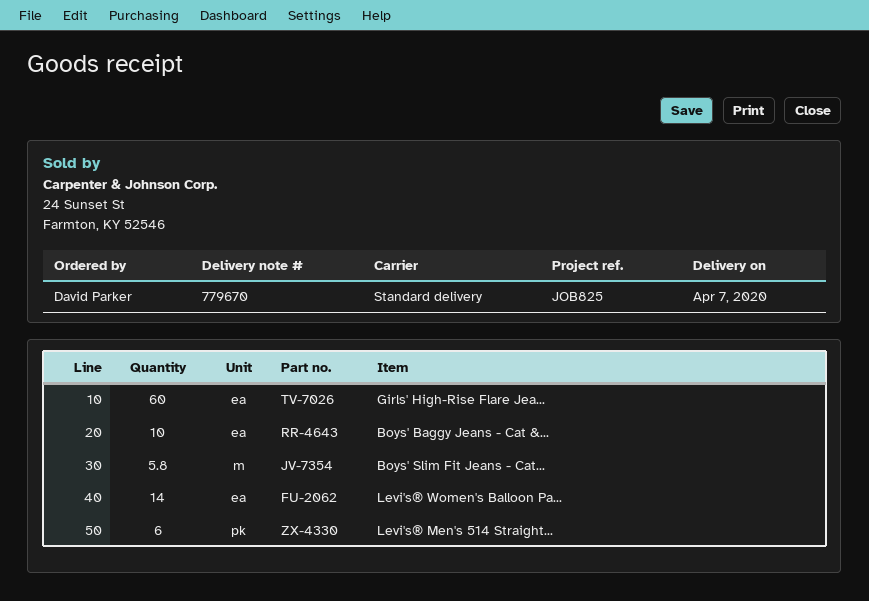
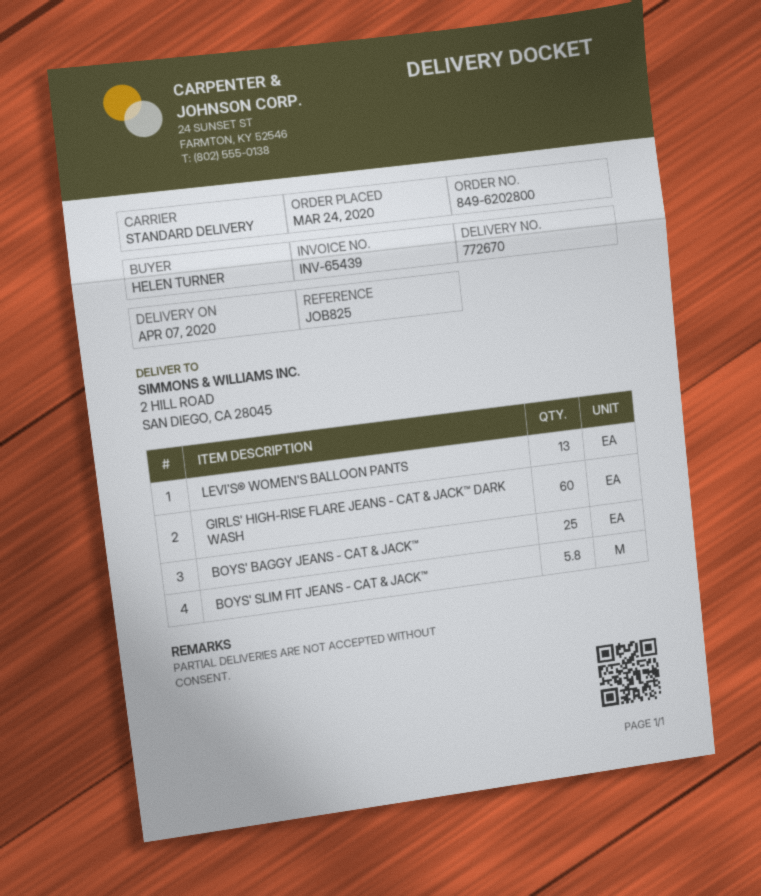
delivery note number: 779670 -> 772670
ordered by: David Parker -> HELEN TURNER
Boys' Baggy Jeans - Cat &...: 10 -> 25
Levi's® Women's Balloon Pa...: 14 -> 13
Levi's® Men's 514 Straight...: 6 -> none

